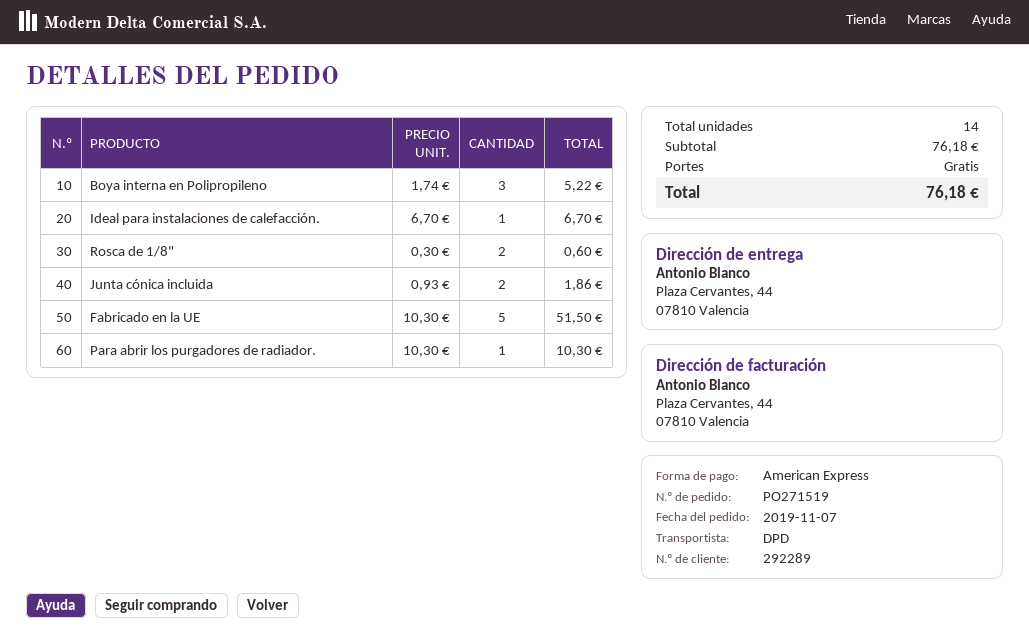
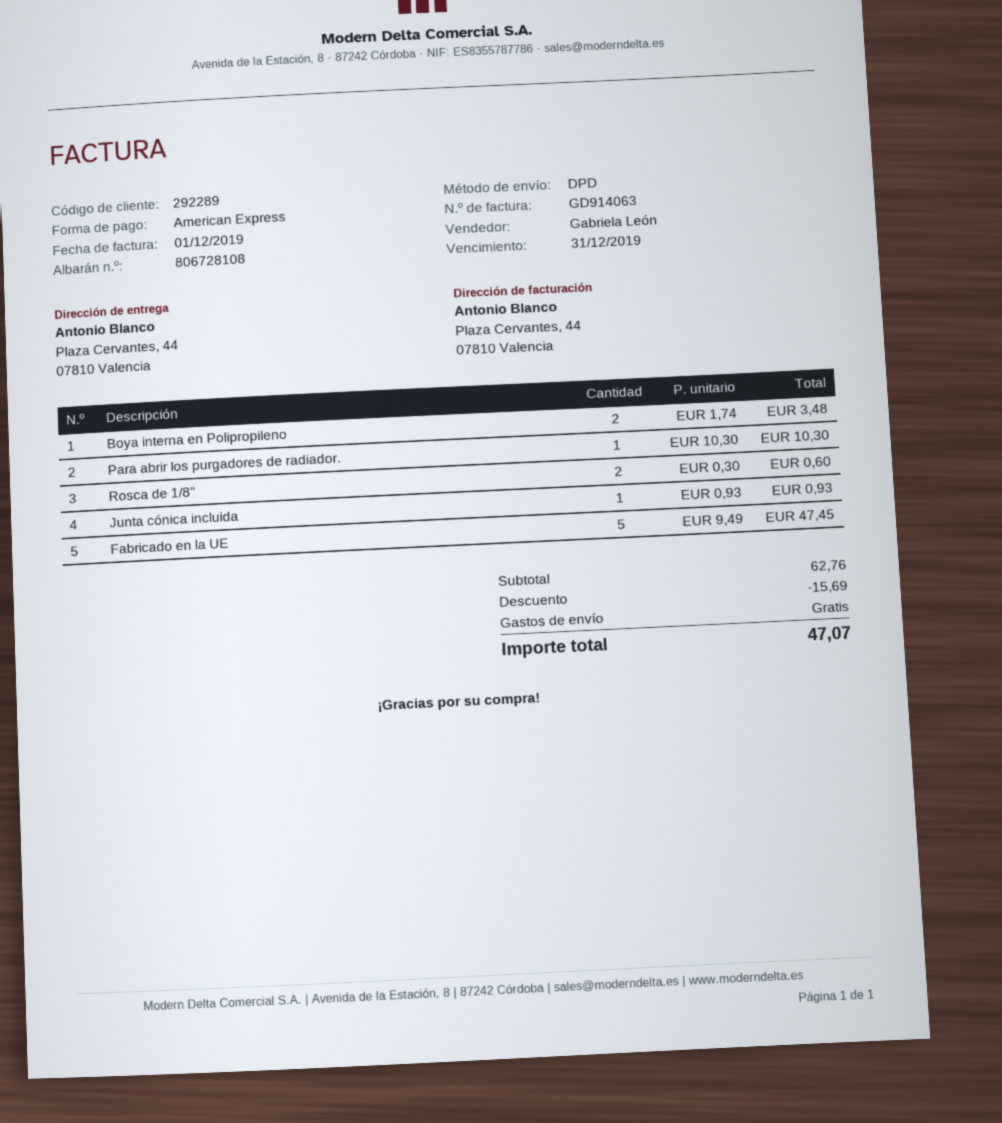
Boya interna en Polipropileno: 3 x 1.74 = 5.22 -> 2 x 1.74 = 3.48
Ideal para instalaciones de calefacción.: 1 x 6.70 = 6.70 -> none
Junta cónica incluida: 2 x 0.93 = 1.86 -> 1 x 0.93 = 0.93
Fabricado en la UE: 5 x 10.30 = 51.50 -> 5 x 9.49 = 47.45
subtotal: 76.18 -> 62.76
discount: none -> 15.69
total: 76.18 -> 47.07

